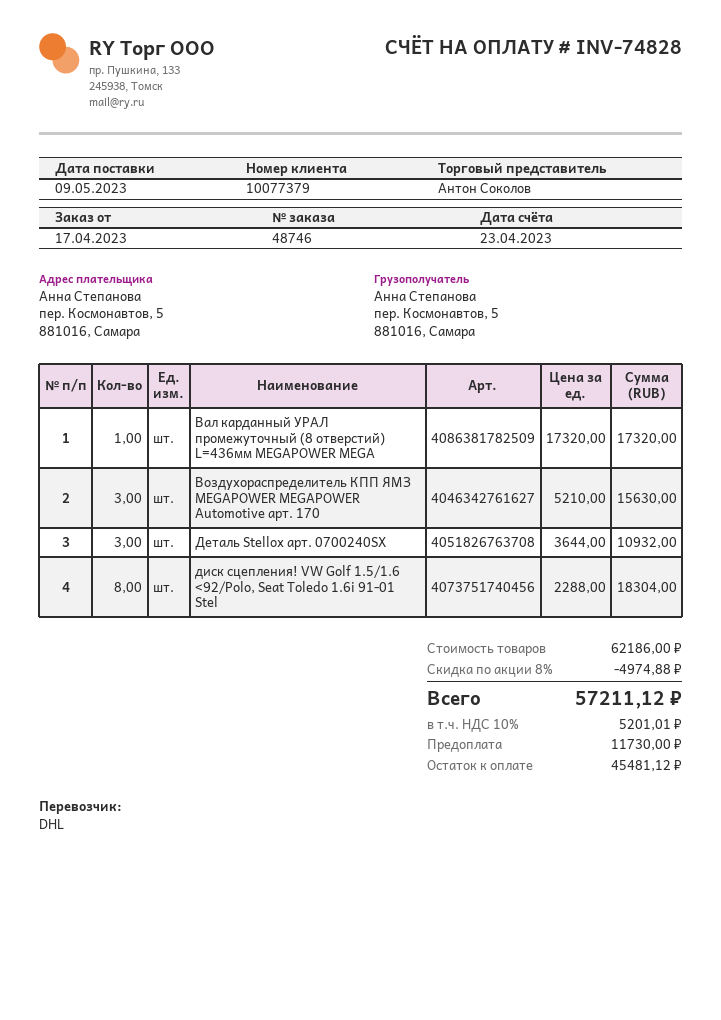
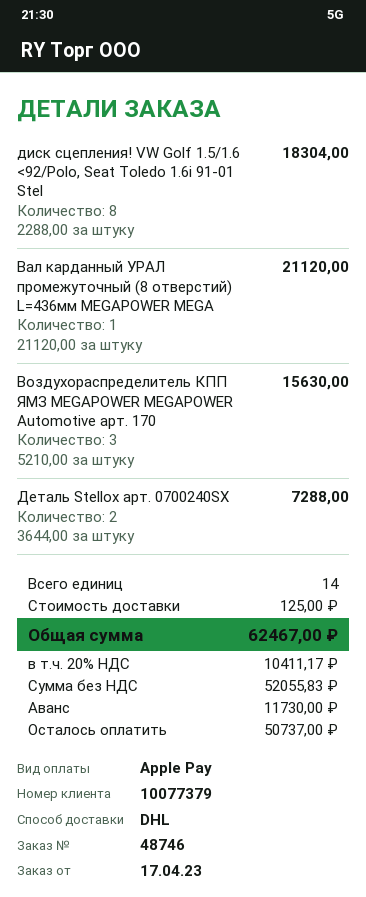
Вал карданный УРАЛ промежуточный (8 отверстий) L=436мм MEGAPOWER MEGA: 1 x 17320.00 = 17320.00 -> 1 x 21120.00 = 21120.00
Деталь Stellox арт. 0700240SX: 3 x 3644.00 = 10932.00 -> 2 x 3644.00 = 7288.00
discount: 8% = 4974.88 -> none
shipping: none -> 125.00
tax: 10% = 5201.01 -> 20% = 10411.17
total: 57211.12 -> 62467.00
balance: 45481.12 -> 50737.00

